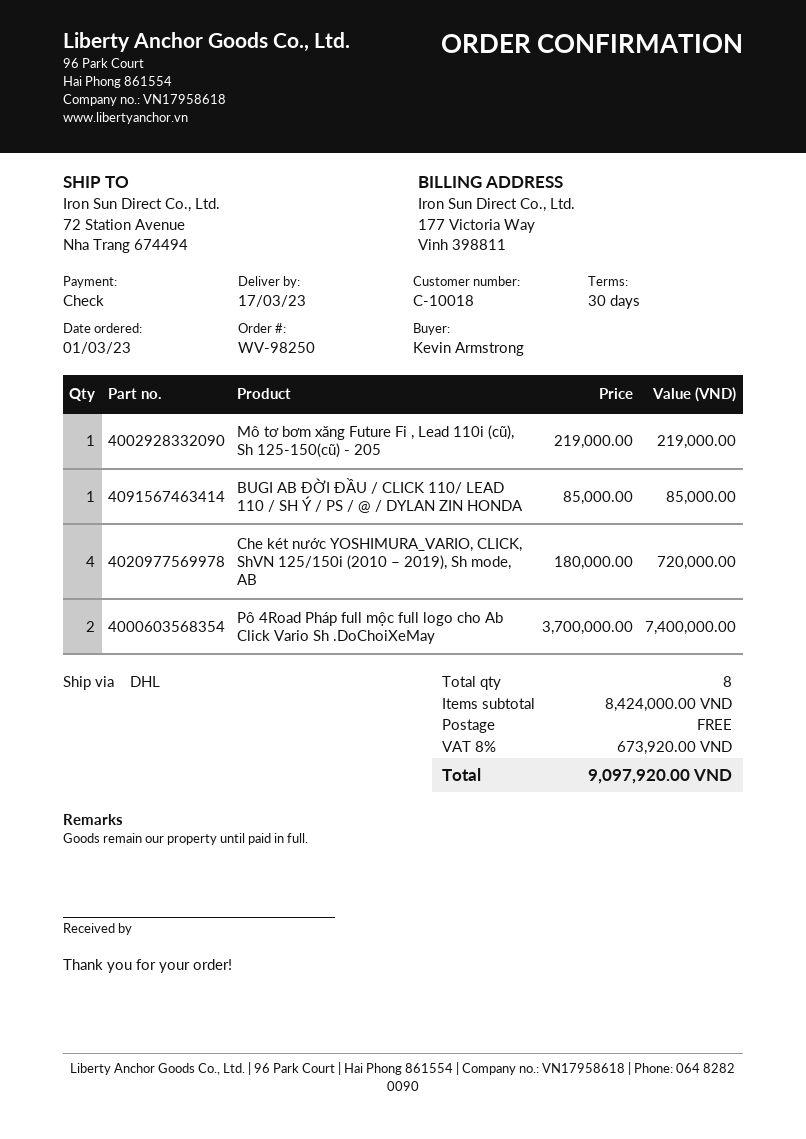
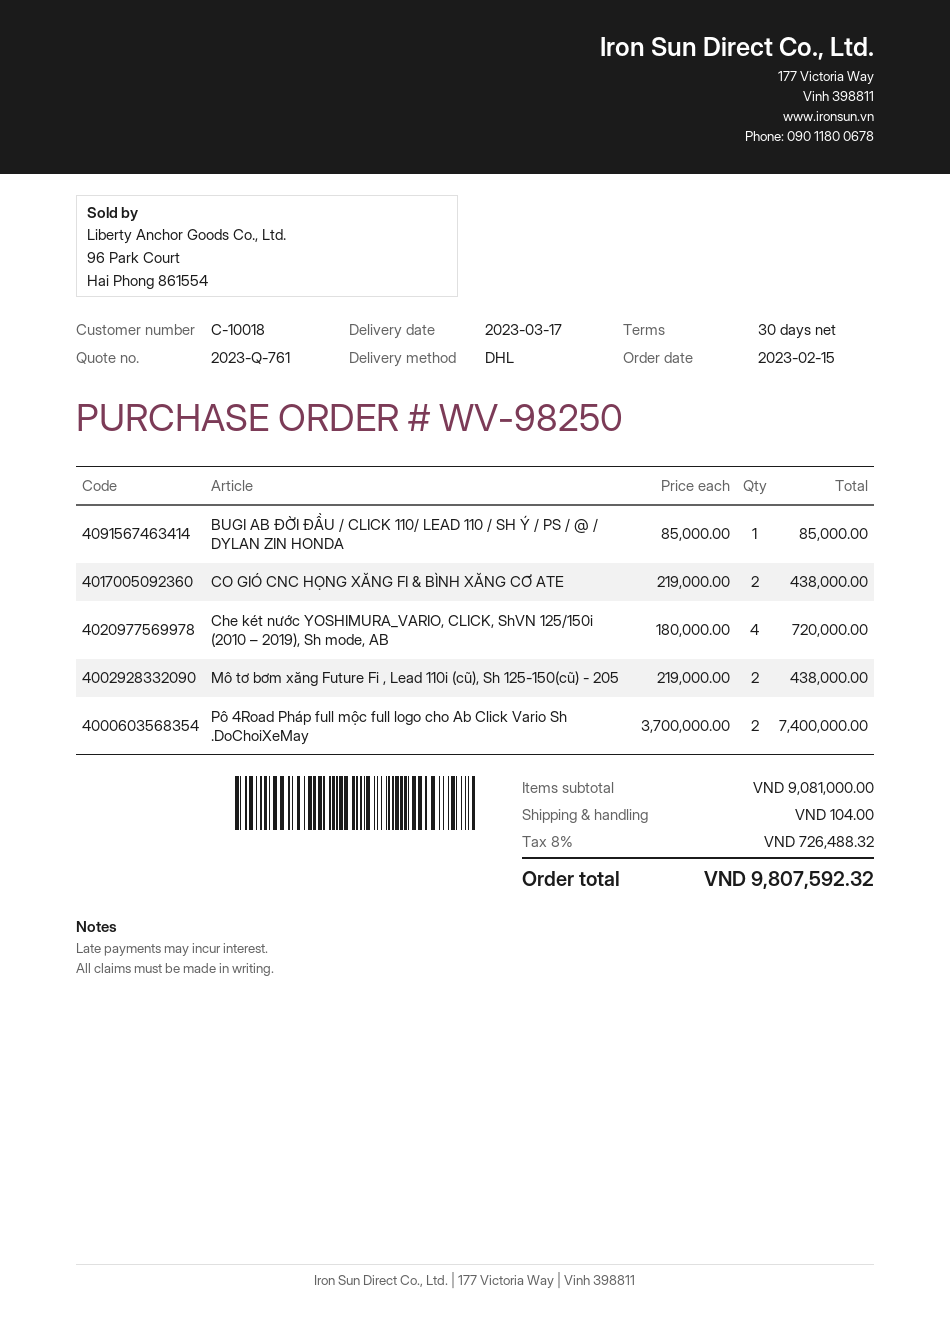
order date: 2023-03-01 -> 2023-02-15
Mô tơ bơm xăng Future Fi , Lead 110i (cũ), Sh 125-150(cũ) - 205: 1 x 219000.00 = 219000.00 -> 2 x 219000.00 = 438000.00
CO GIÓ CNC HỌNG XĂNG FI & BÌNH XĂNG CƠ ATE: none -> 2 x 219000.00 = 438000.00
subtotal: 8424000.00 -> 9081000.00
shipping: 0.00 -> 104.00
tax: 8% = 673920.00 -> 8% = 726488.32
total: 9097920.00 -> 9807592.32

